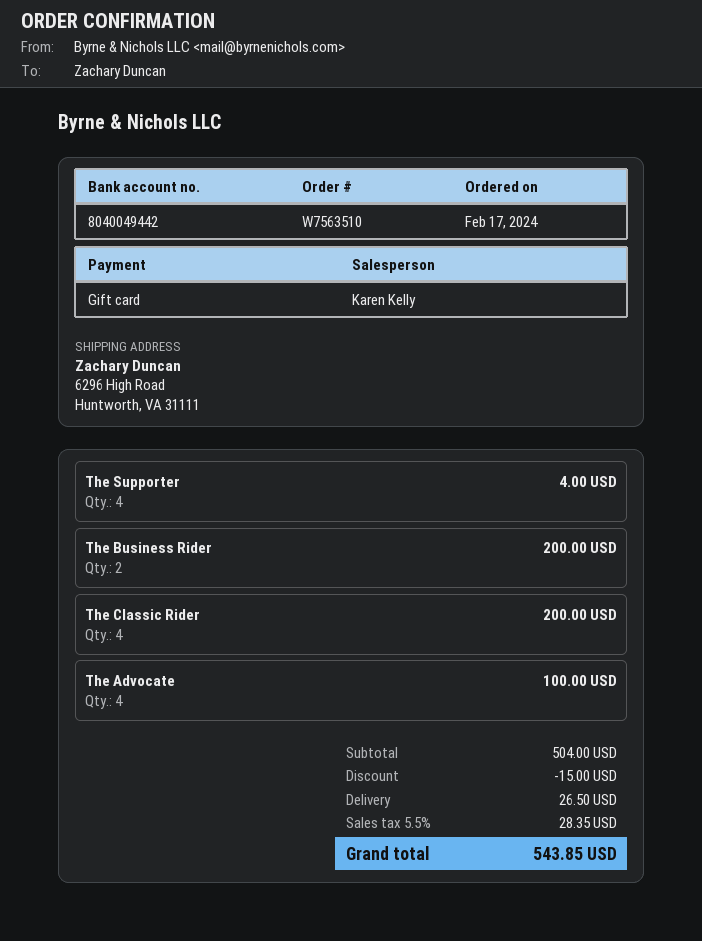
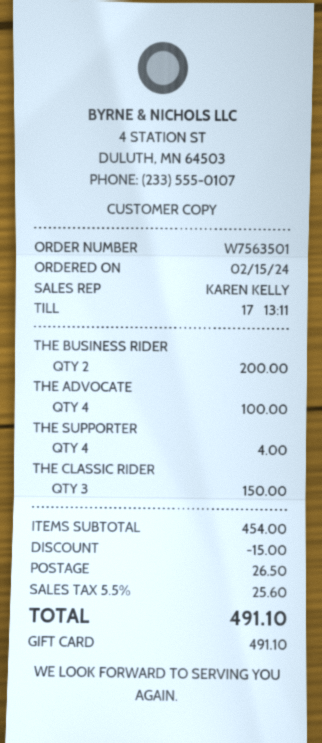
order number: W7563510 -> W7563501
order date: 2024-02-17 -> 2024-02-15
The Classic Rider: 4 for 200.00 -> 3 for 150.00
subtotal: 504.00 -> 454.00
tax: 5.5% = 28.35 -> 5.5% = 25.60
total: 543.85 -> 491.10

